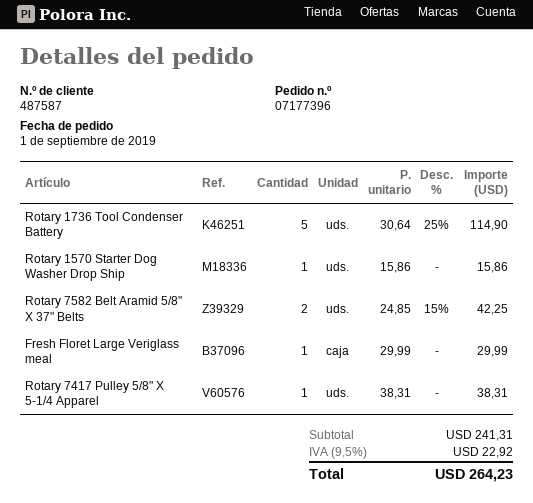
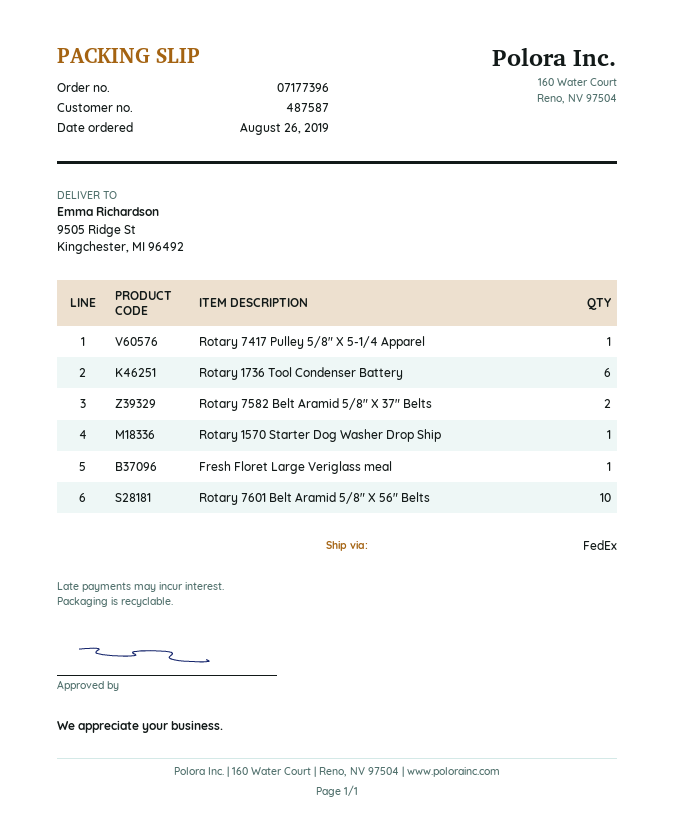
order date: 2019-09-01 -> 2019-08-26
Rotary 1736 Tool Condenser Battery: 5 -> 6
Rotary 7601 Belt Aramid 5/8" X 56" Belts: none -> 10

